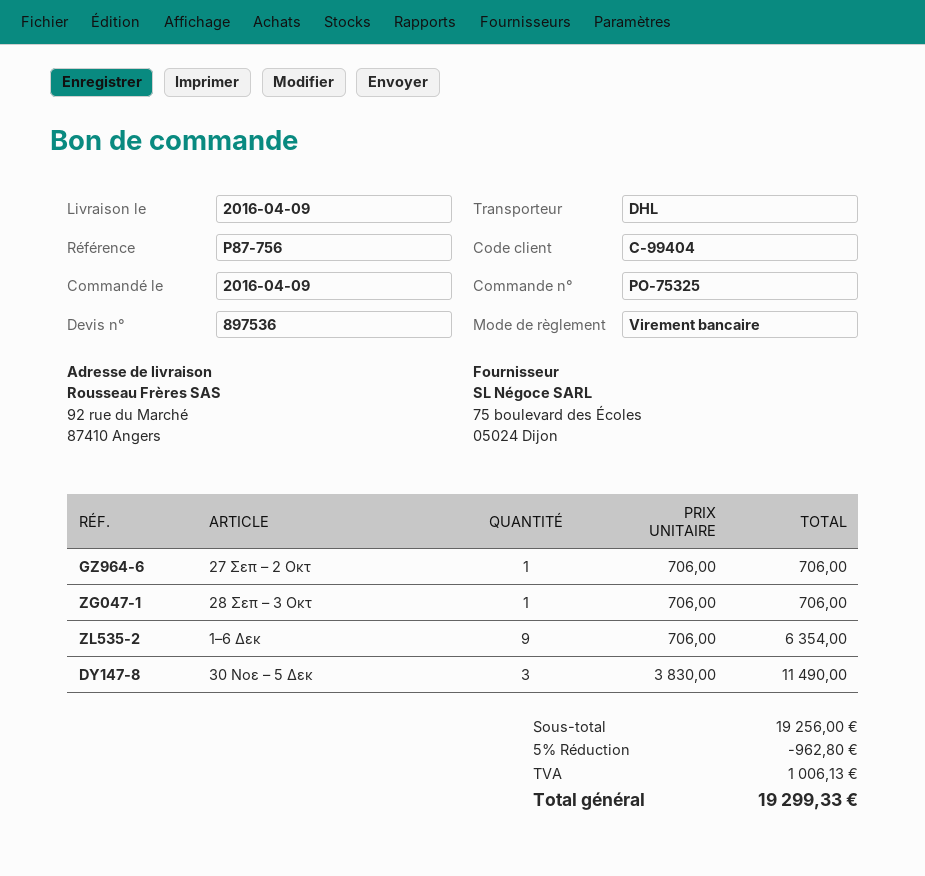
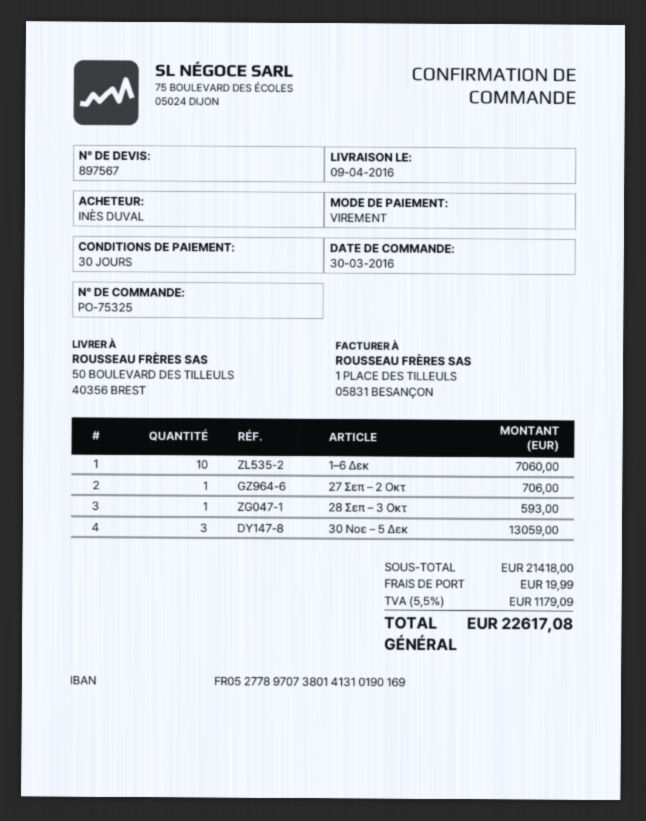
quote number: 897536 -> 897567
order date: 2016-04-09 -> 2016-03-30
ship to: 92 rue du Marché, 87410 Angers -> 50 BOULEVARD DES TILLEULS, 40356 BREST
28 Σεπ – 3 Οκτ: 1 for 706.00 -> 1 for 593.00
1–6 Δεκ: 9 for 6354.00 -> 10 for 7060.00
30 Νοε – 5 Δεκ: 3 for 11490.00 -> 3 for 13059.00
subtotal: 19256.00 -> 21418.00
discount: 5% = 962.80 -> none
shipping: none -> 19.99
tax: 1006.13 -> 1179.09
total: 19299.33 -> 22617.08

